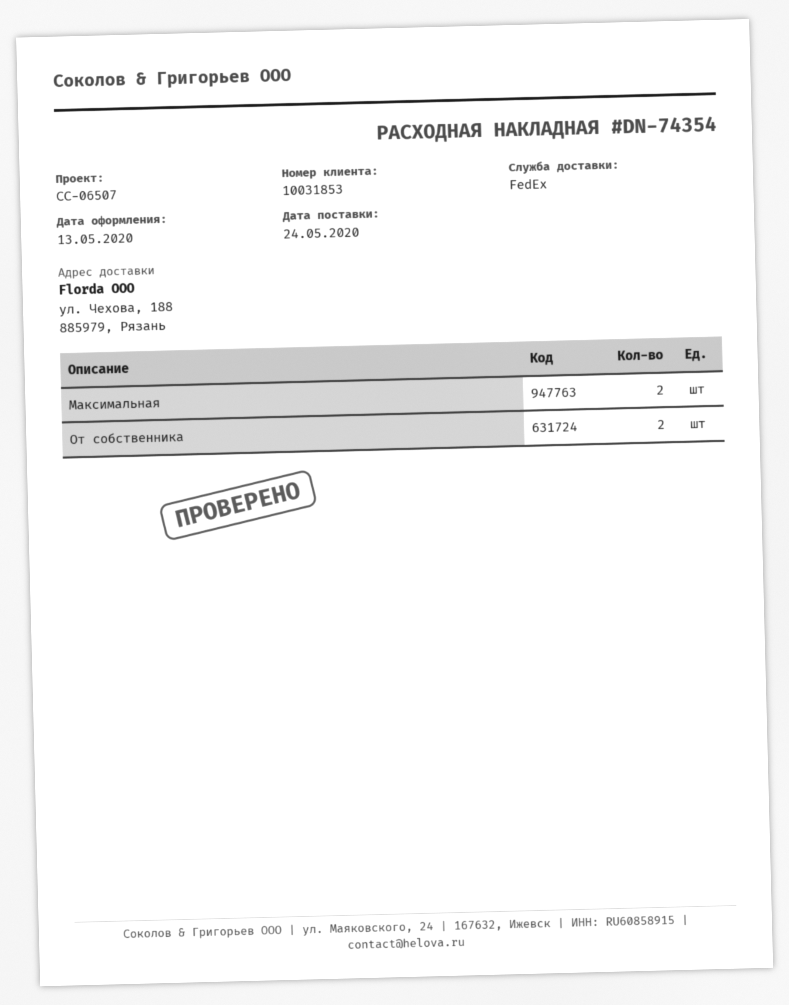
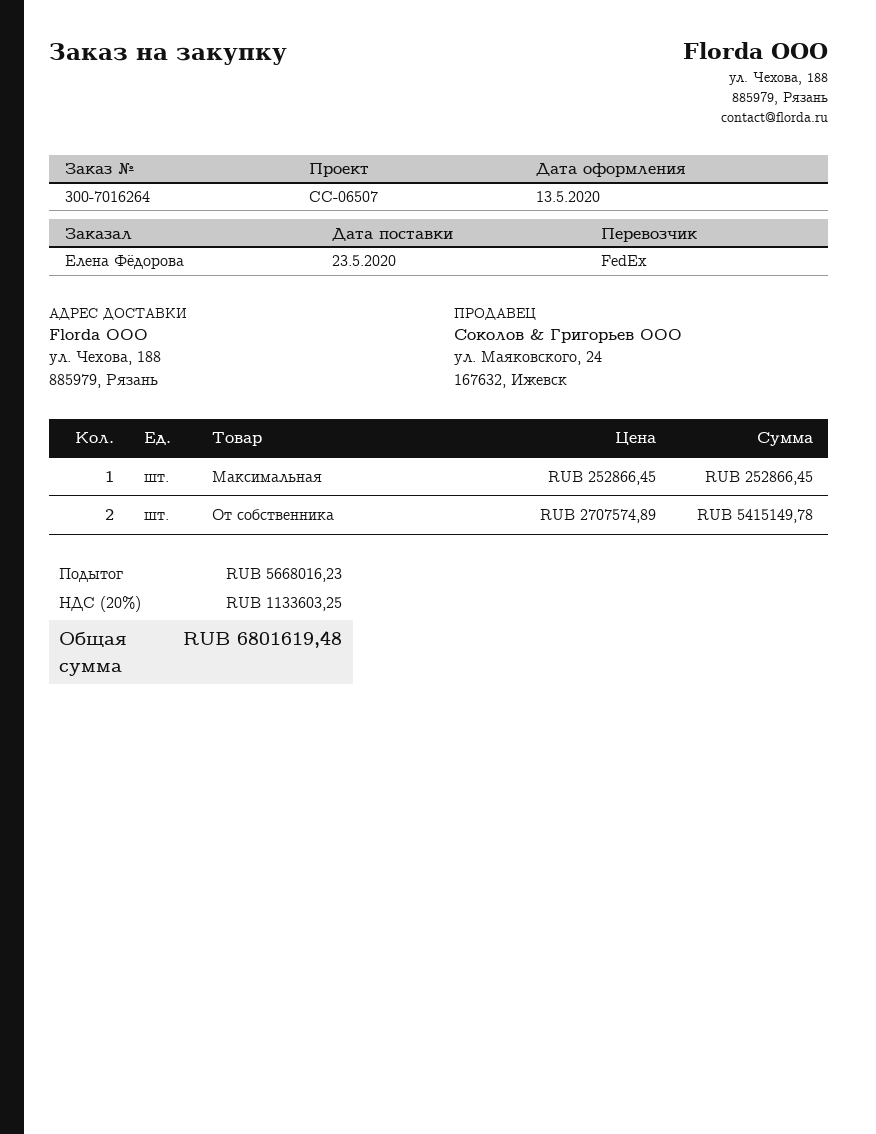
delivery date: 2020-05-24 -> 2020-05-23
Максимальная: 2 -> 1

